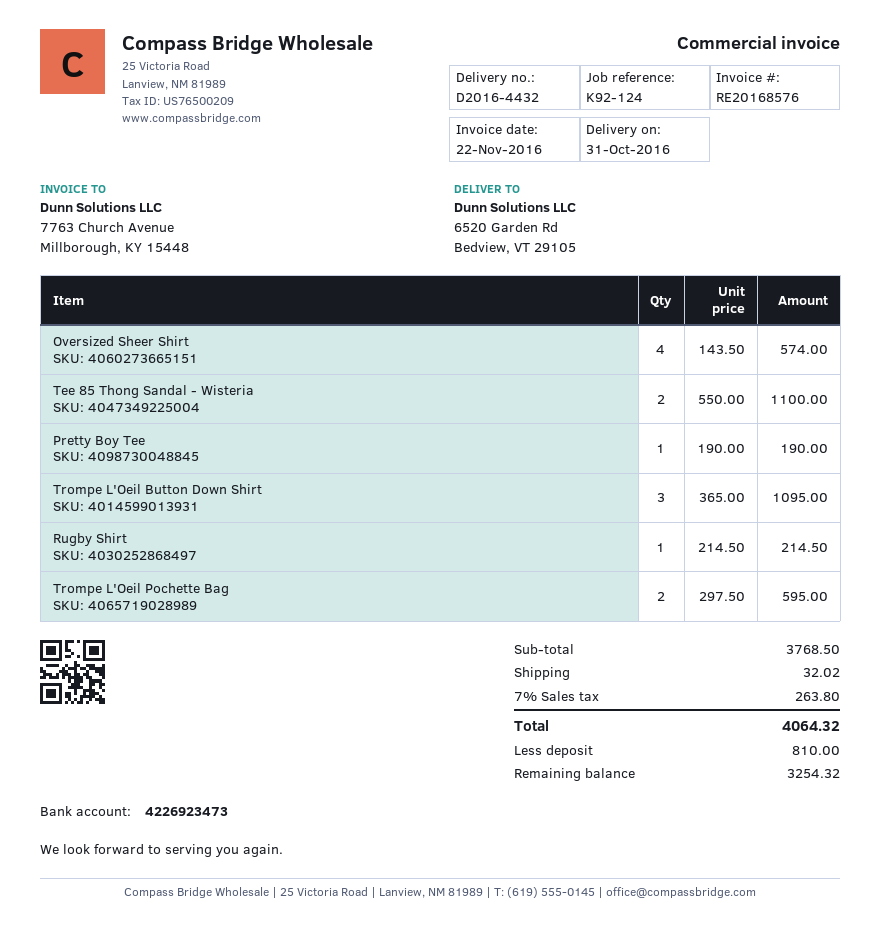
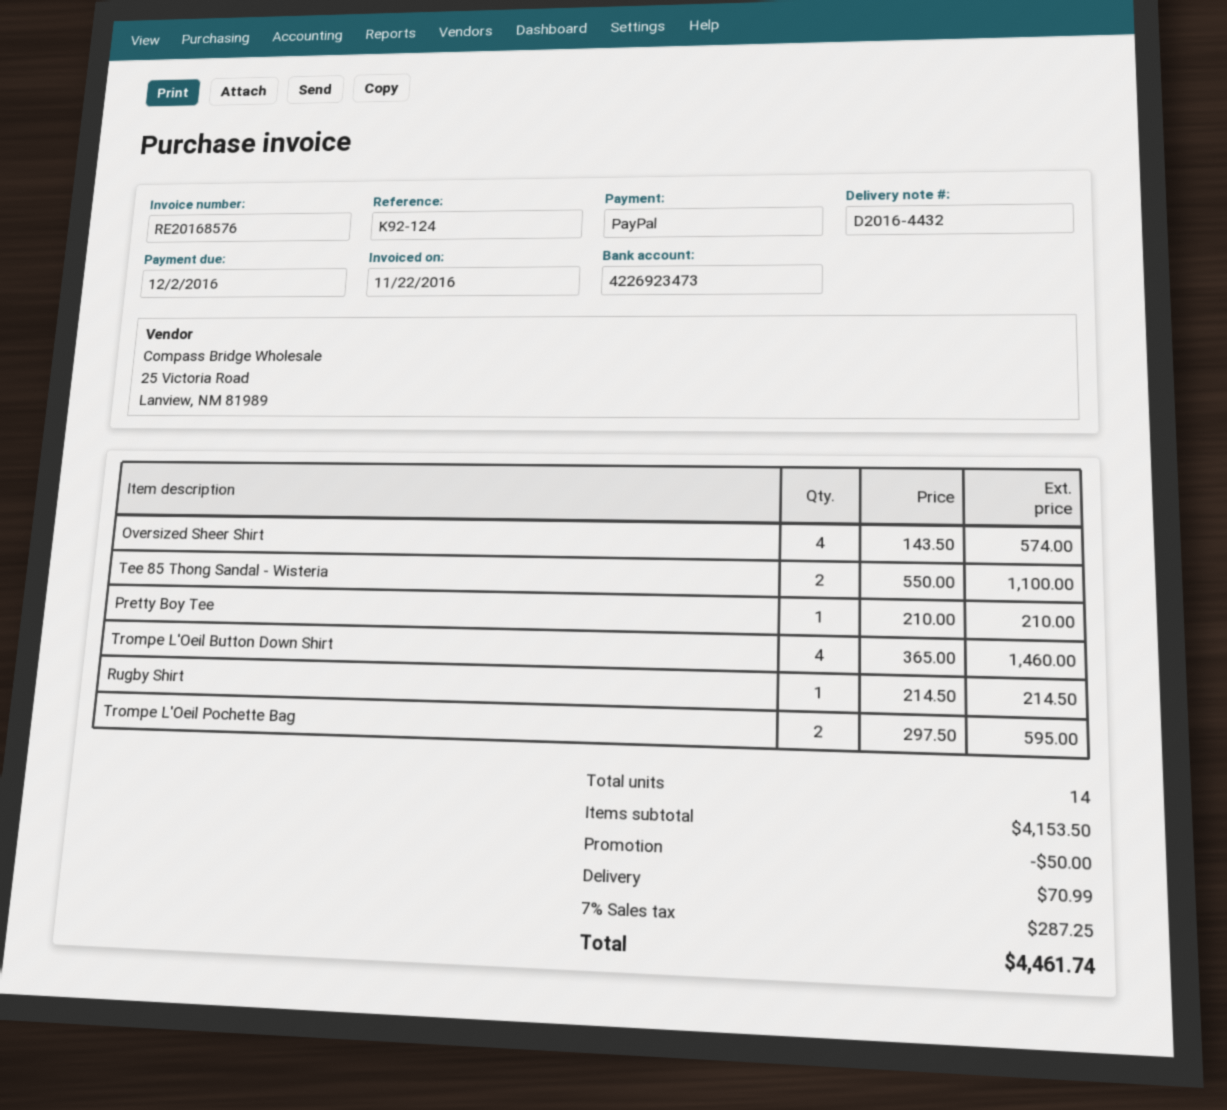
Pretty Boy Tee: 1 x 190.00 = 190.00 -> 1 x 210.00 = 210.00
Trompe L'Oeil Button Down Shirt: 3 x 365.00 = 1095.00 -> 4 x 365.00 = 1460.00
subtotal: 3768.50 -> 4153.50
discount: none -> 50.00
shipping: 32.02 -> 70.99
tax: 7% = 263.80 -> 7% = 287.25
total: 4064.32 -> 4461.74

